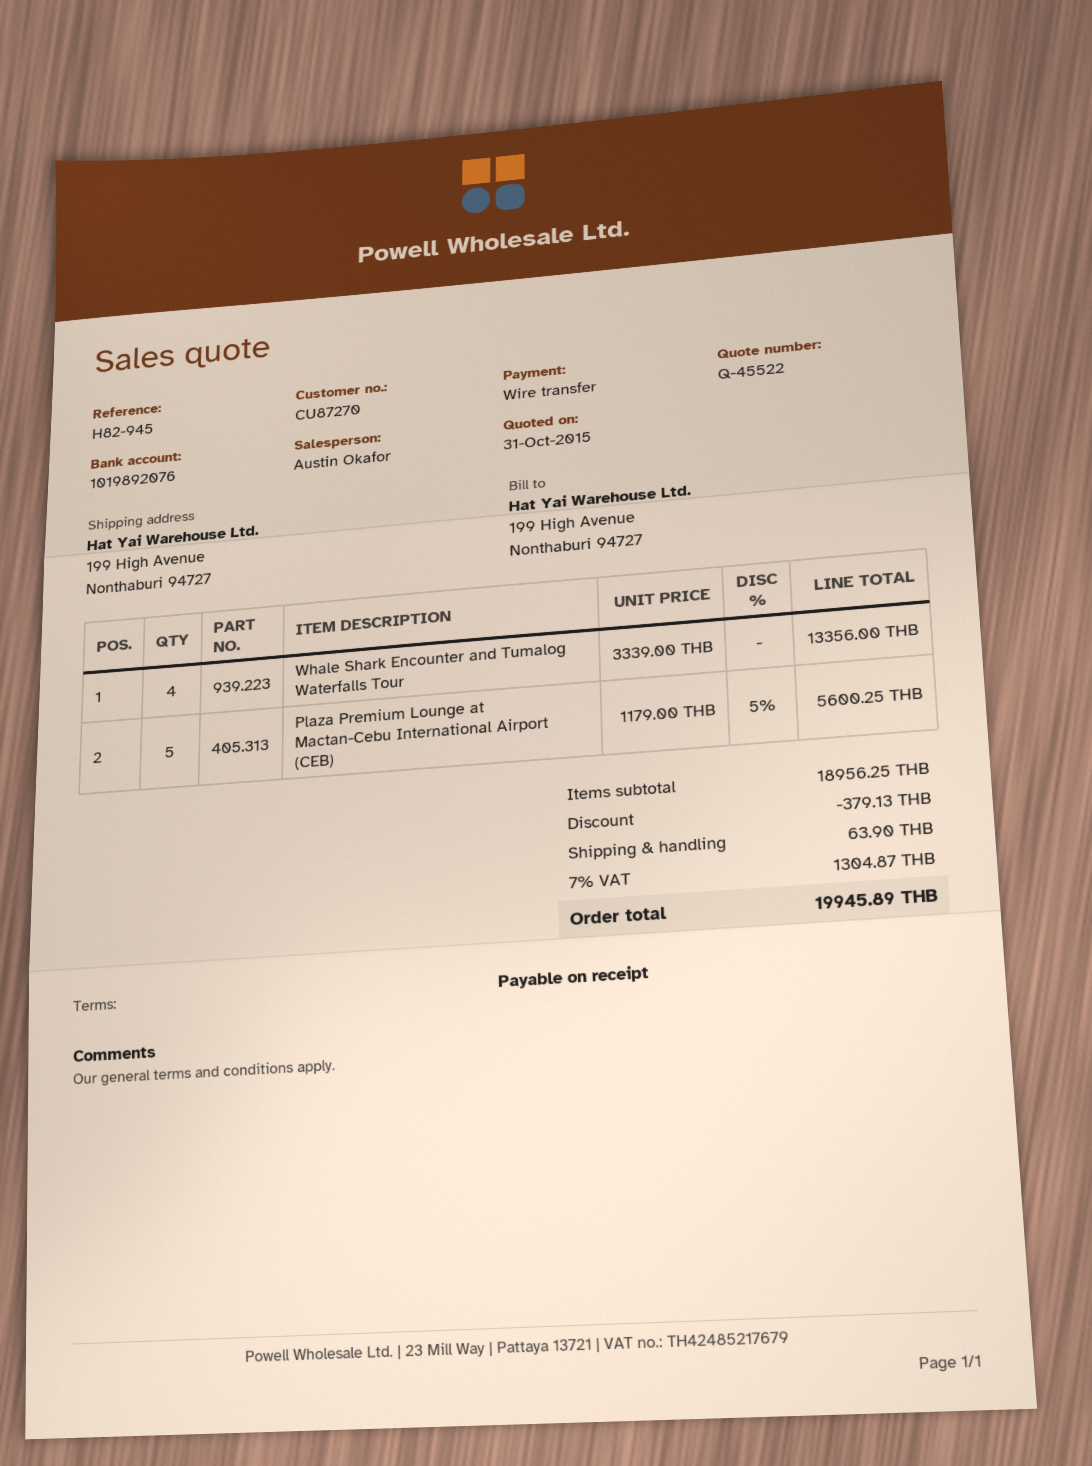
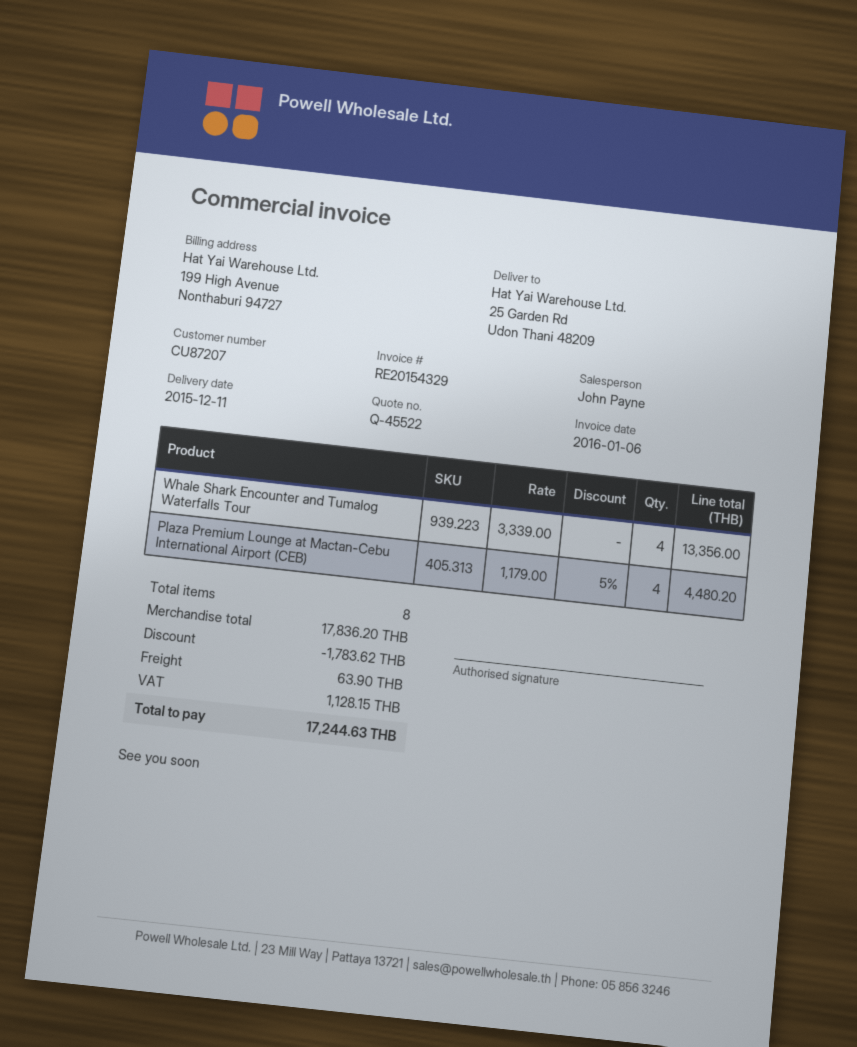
customer number: CU87270 -> CU87207
sales rep: Austin Okafor -> John Payne
ship to: 199 High Avenue, Nonthaburi 94727 -> 25 Garden Rd, Udon Thani 48209
Plaza Premium Lounge at Mactan-Cebu International Airport (CEB): 5 x 1179.00 - 5% = 5600.25 -> 4 x 1179.00 - 5% = 4480.20
subtotal: 18956.25 -> 17836.20
discount: 379.13 -> 1783.62
tax: 1304.87 -> 1128.15
total: 19945.89 -> 17244.63

